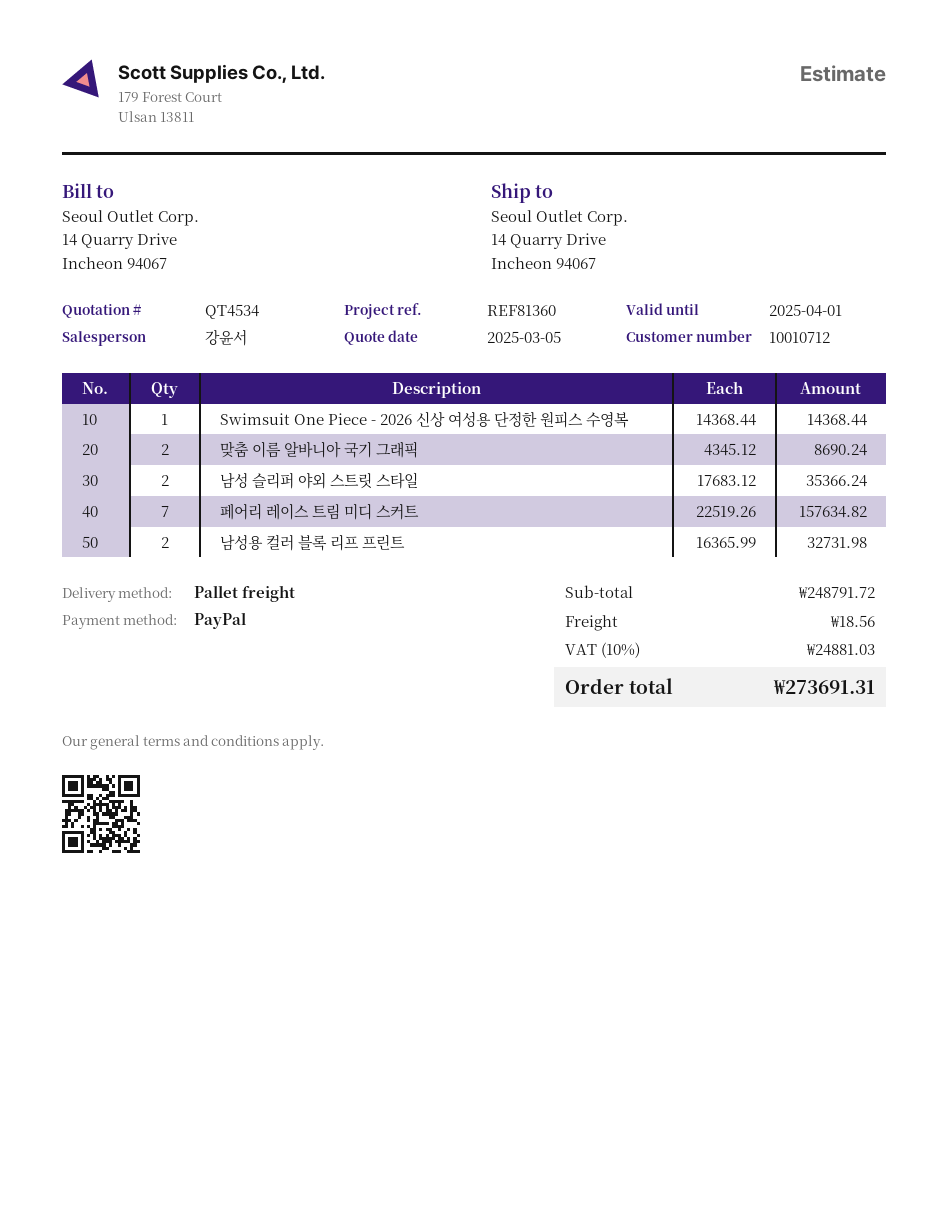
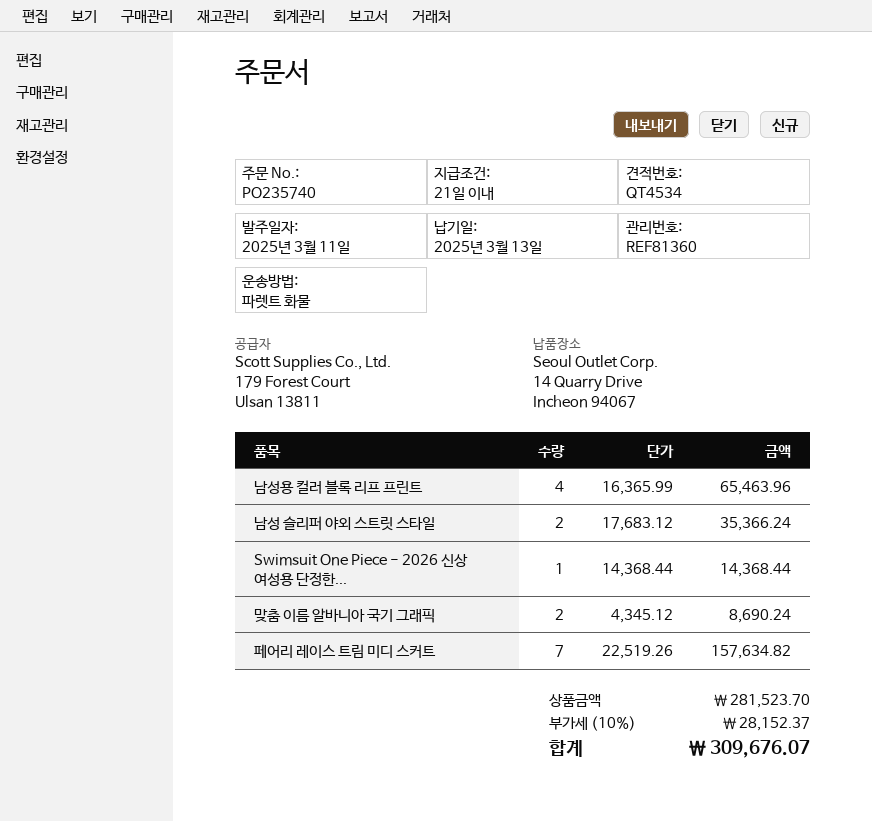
남성용 컬러 블록 리프 프린트: 2 x 16365.99 = 32731.98 -> 4 x 16365.99 = 65463.96
subtotal: 248791.72 -> 281523.70
shipping: 18.56 -> none
tax: 10% = 24881.03 -> 10% = 28152.37
total: 273691.31 -> 309676.07

